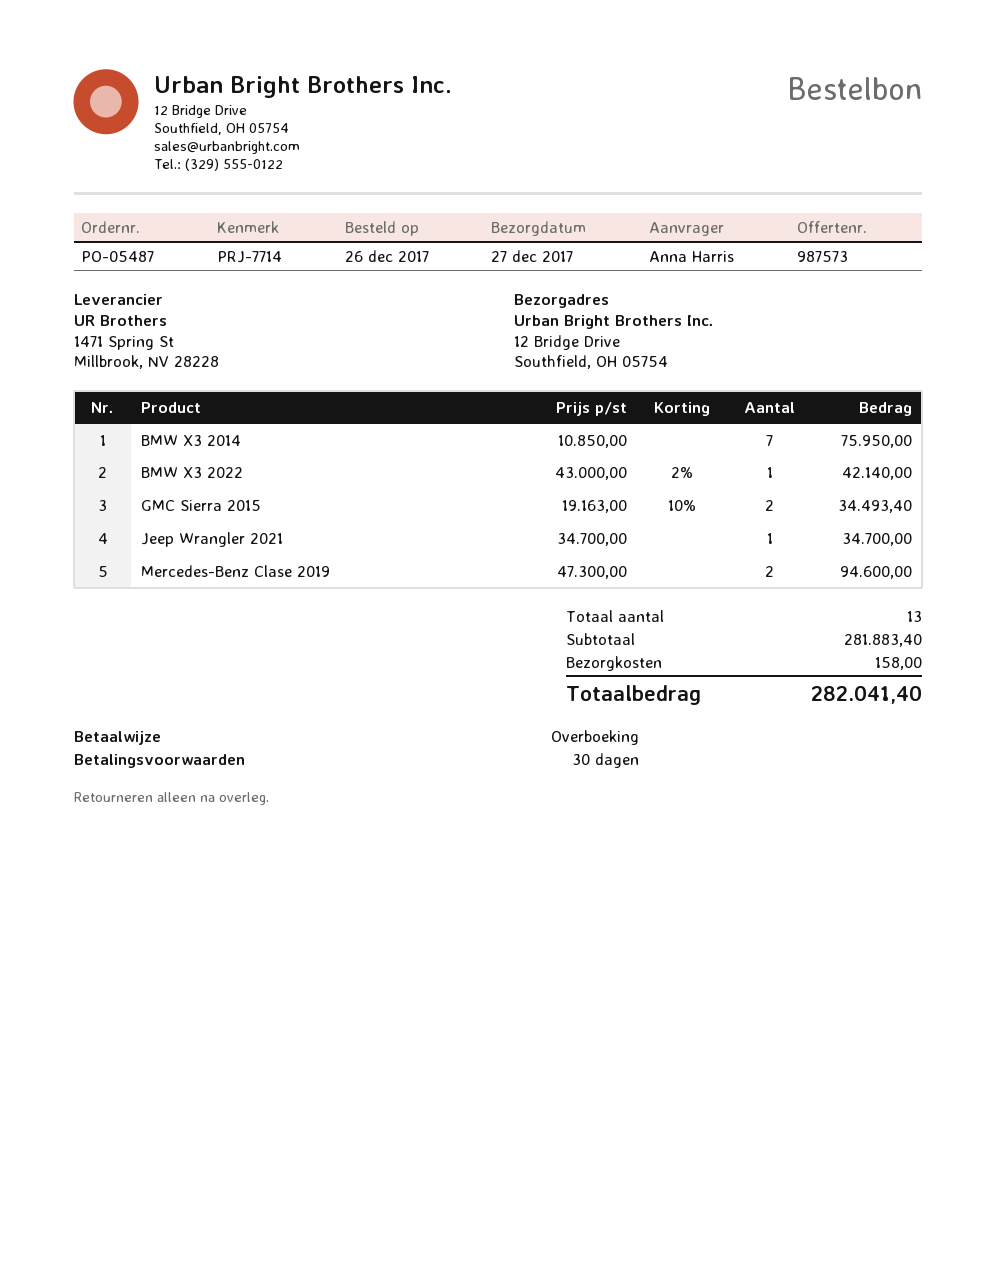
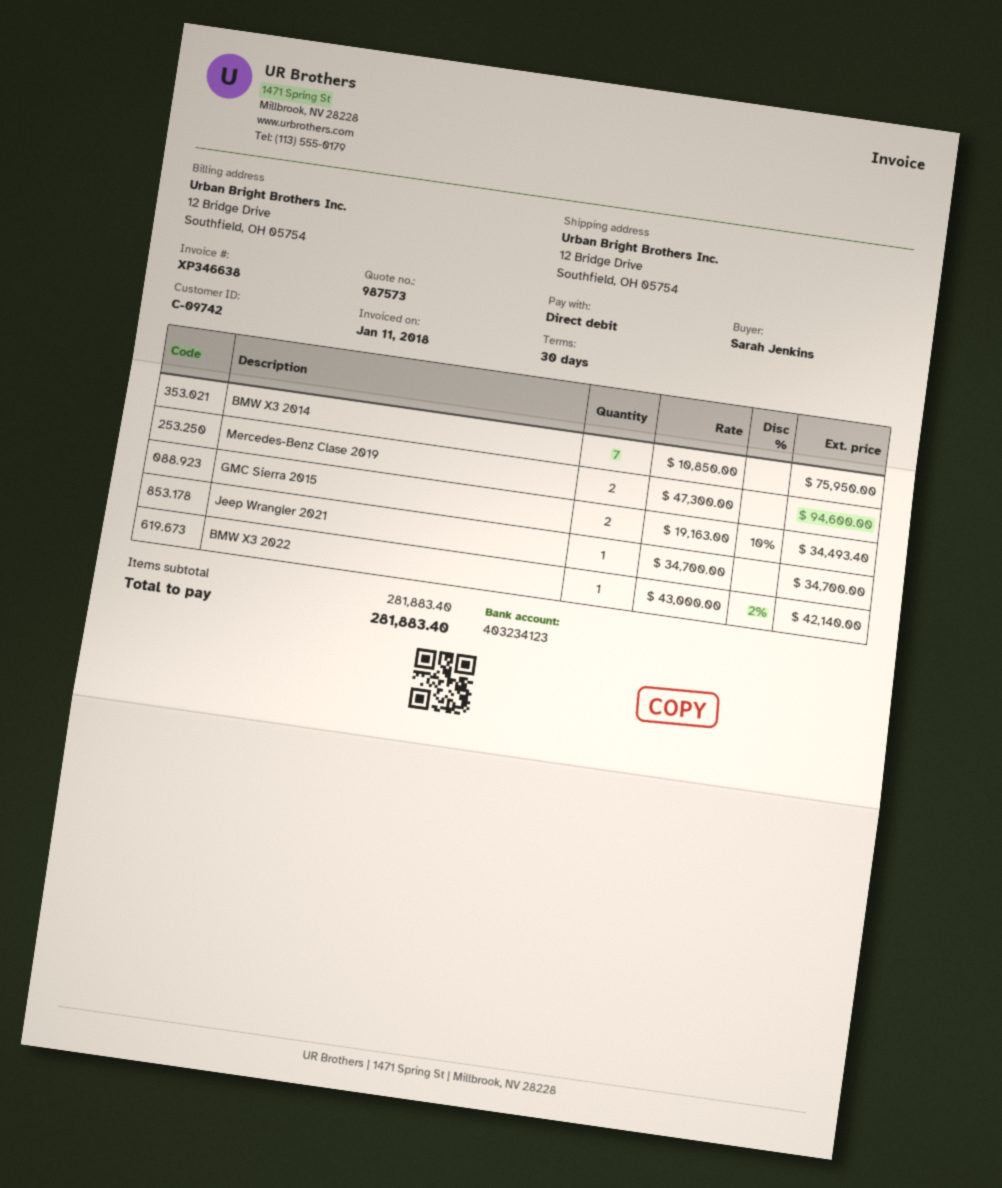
ordered by: Anna Harris -> Sarah Jenkins
payment method: bank transfer -> direct debit
shipping: 158.00 -> none
total: 282041.40 -> 281883.40

